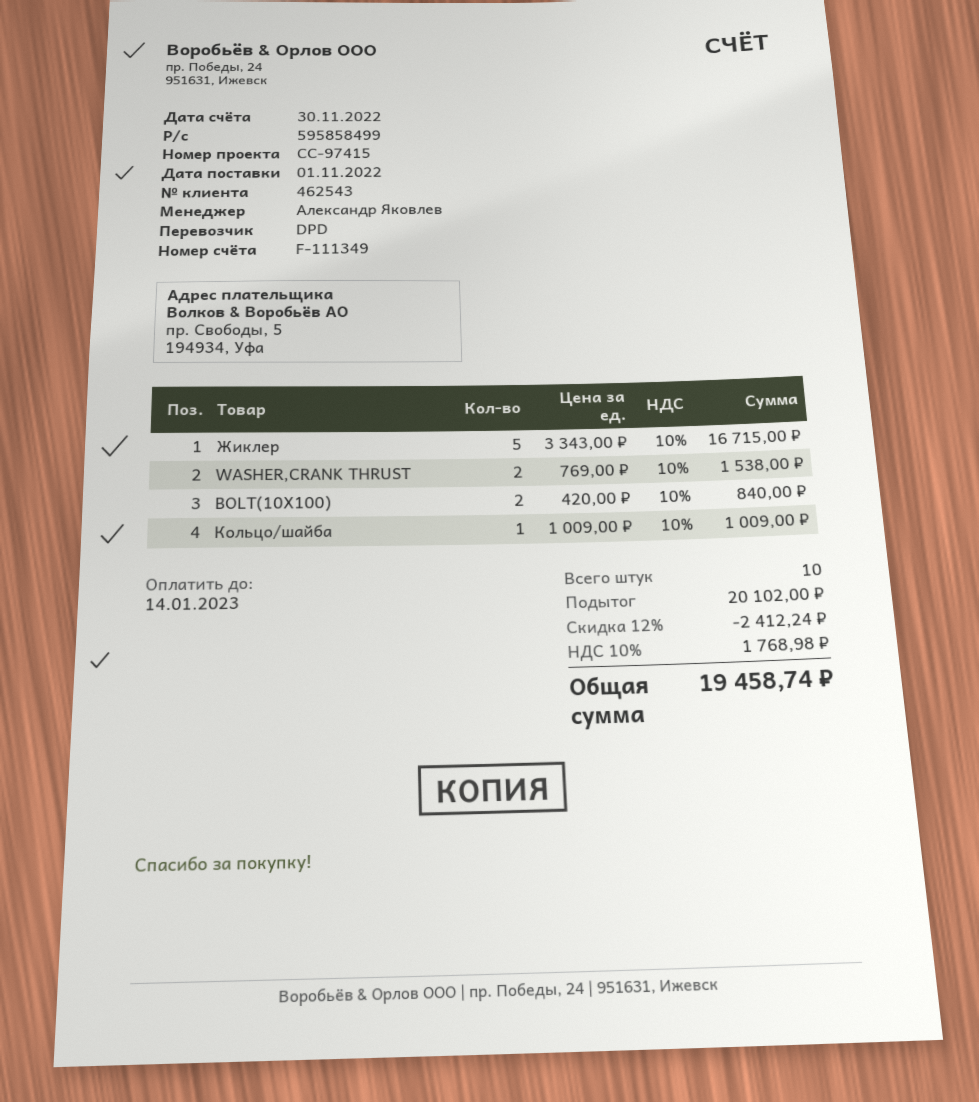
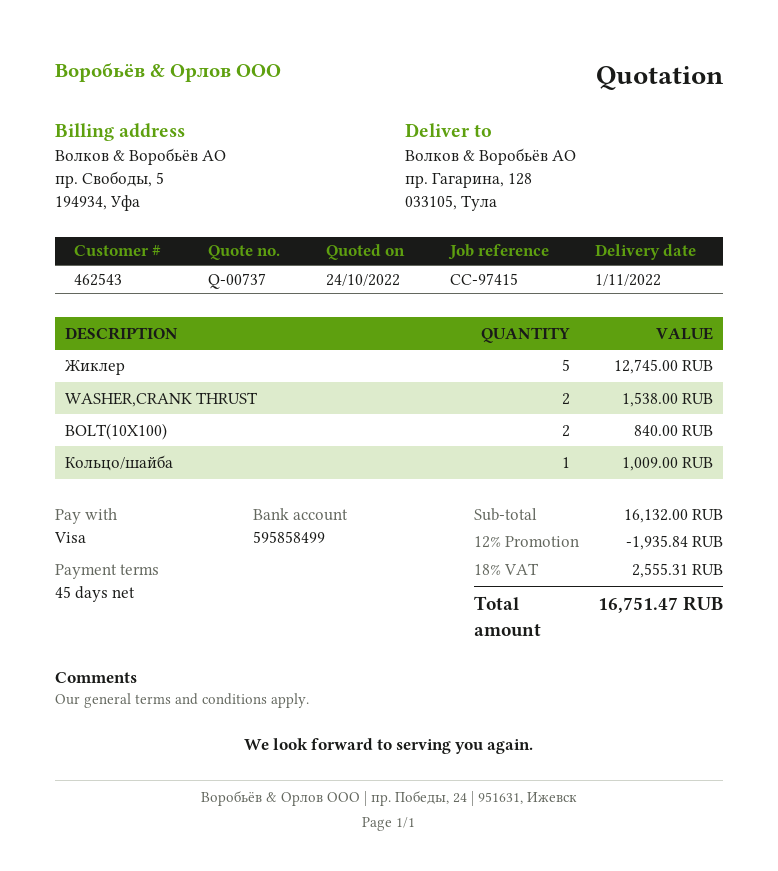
Жиклер: 5 for 16715.00 -> 5 for 12745.00
subtotal: 20102.00 -> 16132.00
discount: 12% = 2412.24 -> 12% = 1935.84
tax: 10% = 1768.98 -> 18% = 2555.31
total: 19458.74 -> 16751.47

